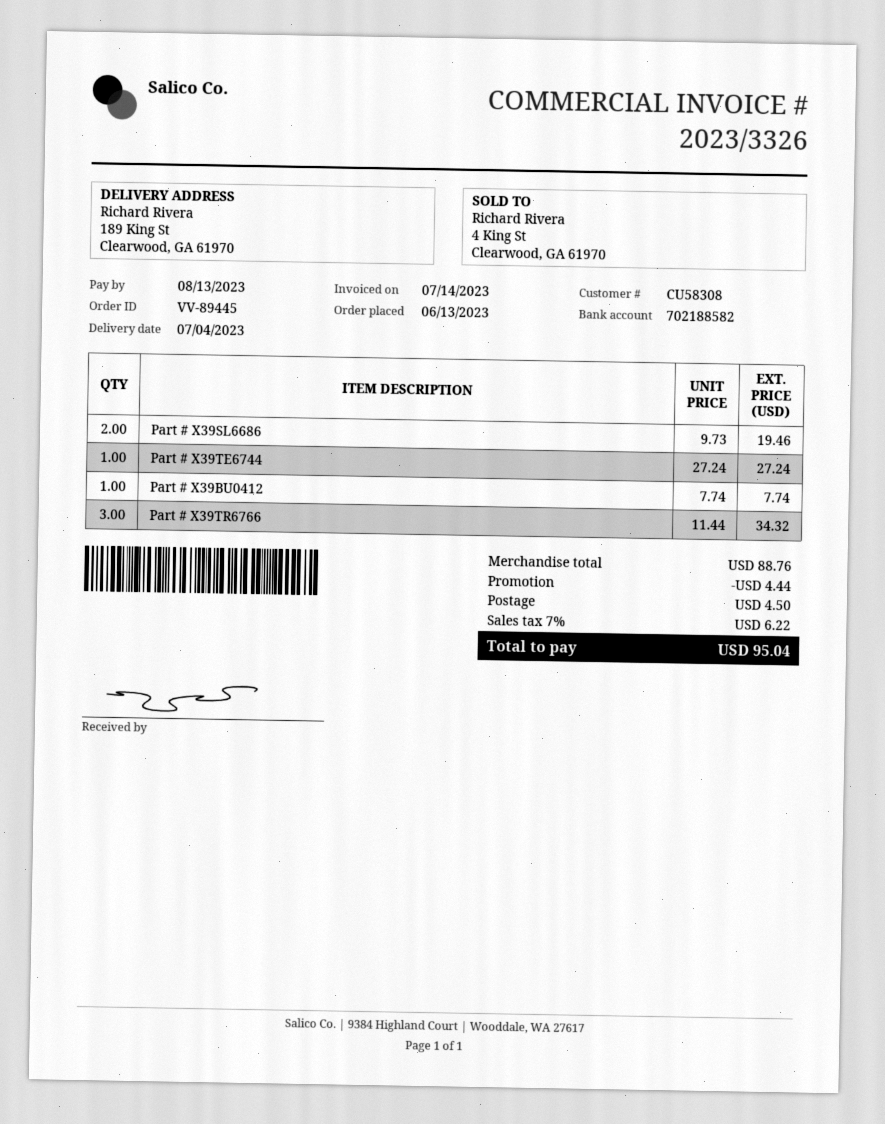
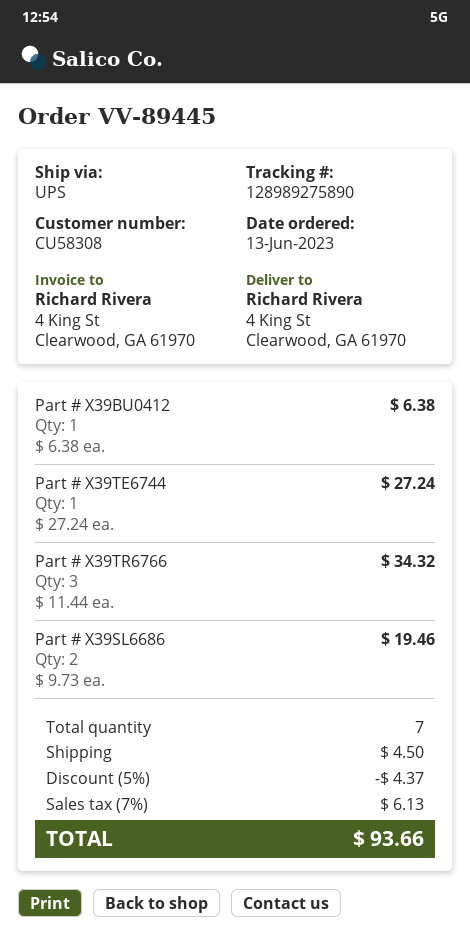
ship to: 189 King St, Clearwood, GA 61970 -> 4 King St, Clearwood, GA 61970
Part # X39BU0412: 1 x 7.74 = 7.74 -> 1 x 6.38 = 6.38
discount: 4.44 -> 4.37
tax: 7% = 6.22 -> 7% = 6.13
total: 95.04 -> 93.66

